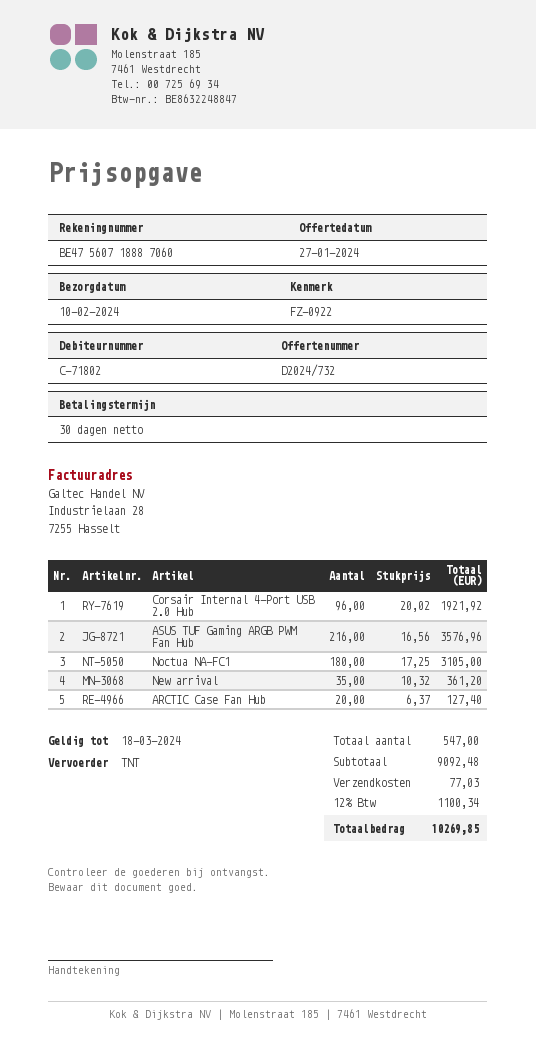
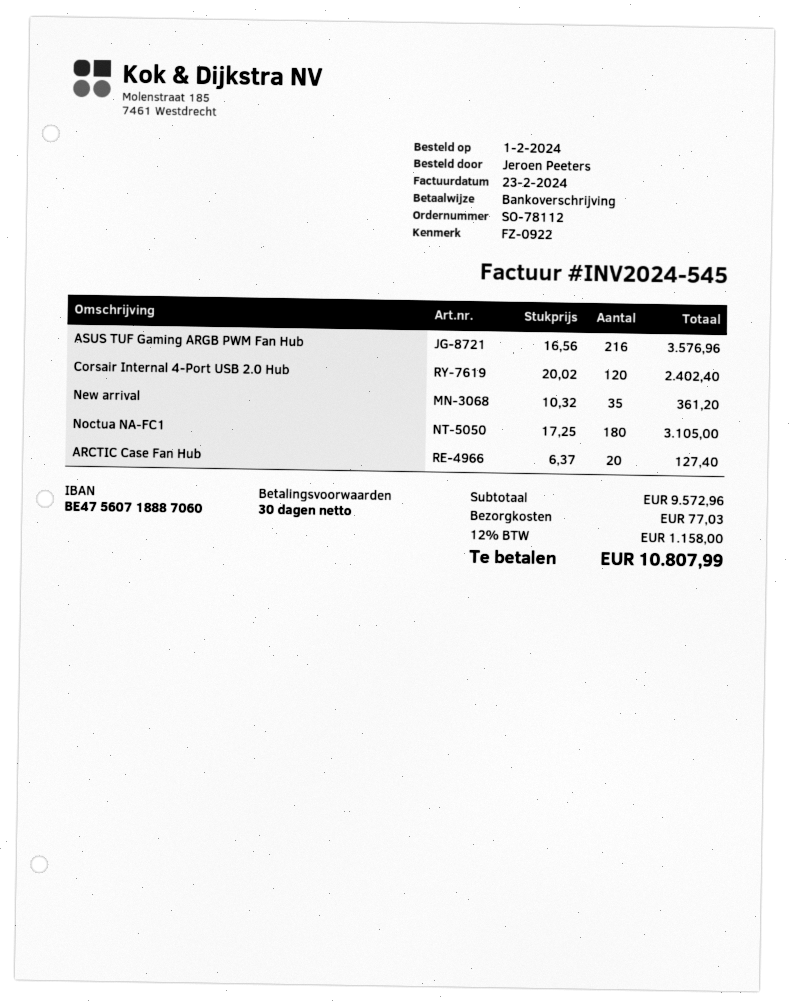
Corsair Internal 4-Port USB 2.0 Hub: 96 x 20.02 = 1921.92 -> 120 x 20.02 = 2402.40
subtotal: 9092.48 -> 9572.96
tax: 12% = 1100.34 -> 12% = 1158.00
total: 10269.85 -> 10807.99

